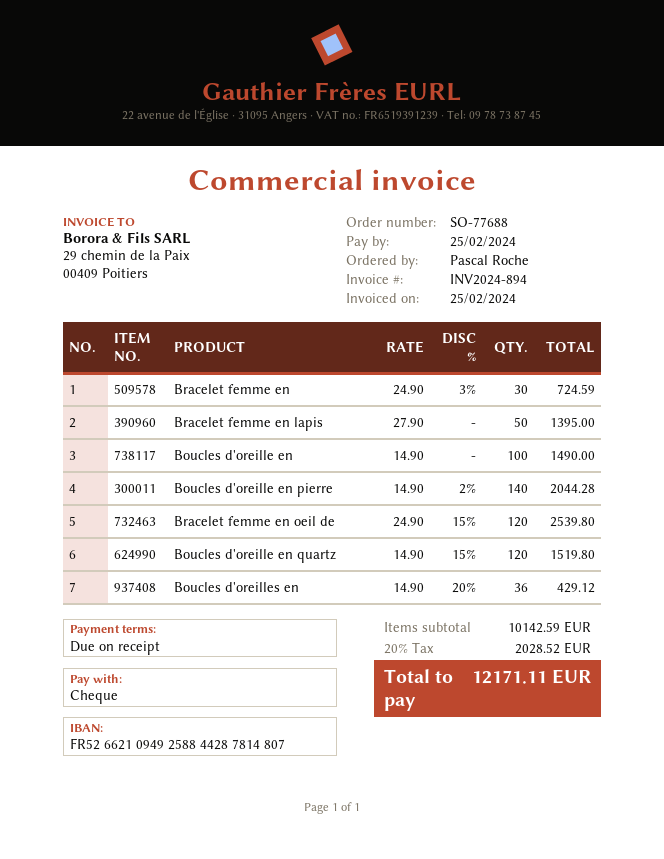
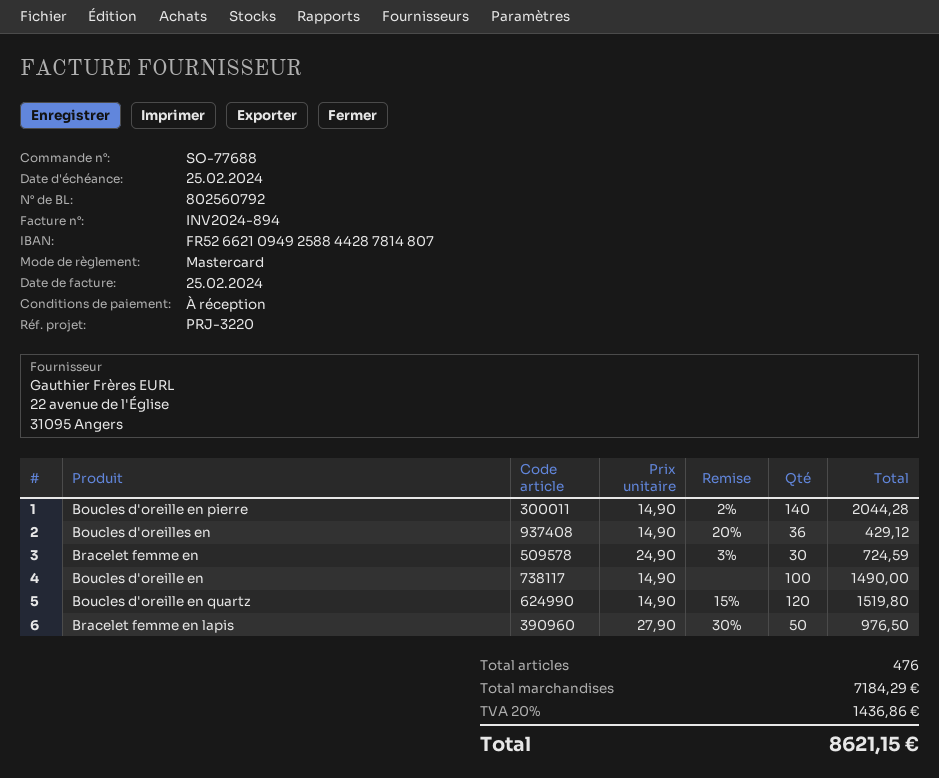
payment method: cheque -> Mastercard
Bracelet femme en lapis: 50 x 27.90 = 1395.00 -> 50 x 27.90 - 30% = 976.50
Bracelet femme en oeil de: 120 x 24.90 - 15% = 2539.80 -> none
subtotal: 10142.59 -> 7184.29
tax: 20% = 2028.52 -> 20% = 1436.86
total: 12171.11 -> 8621.15

